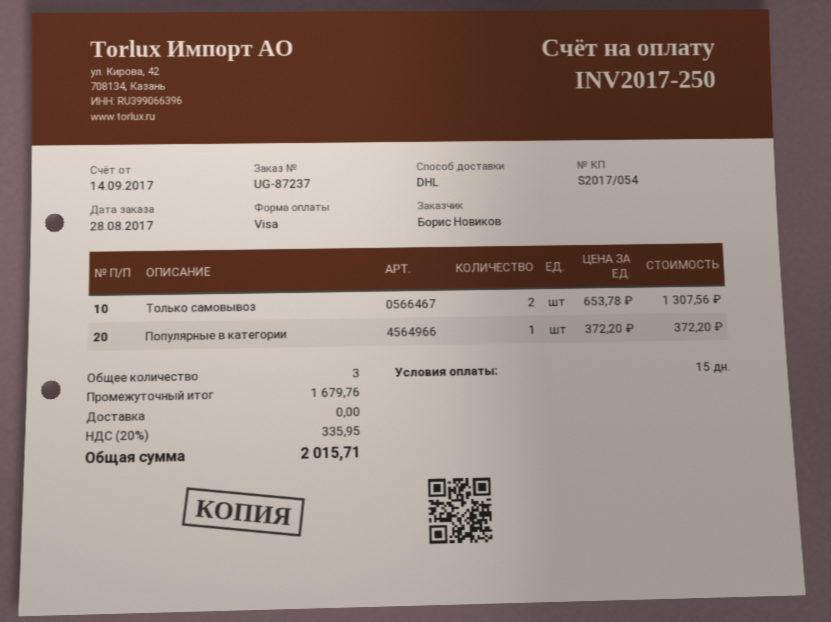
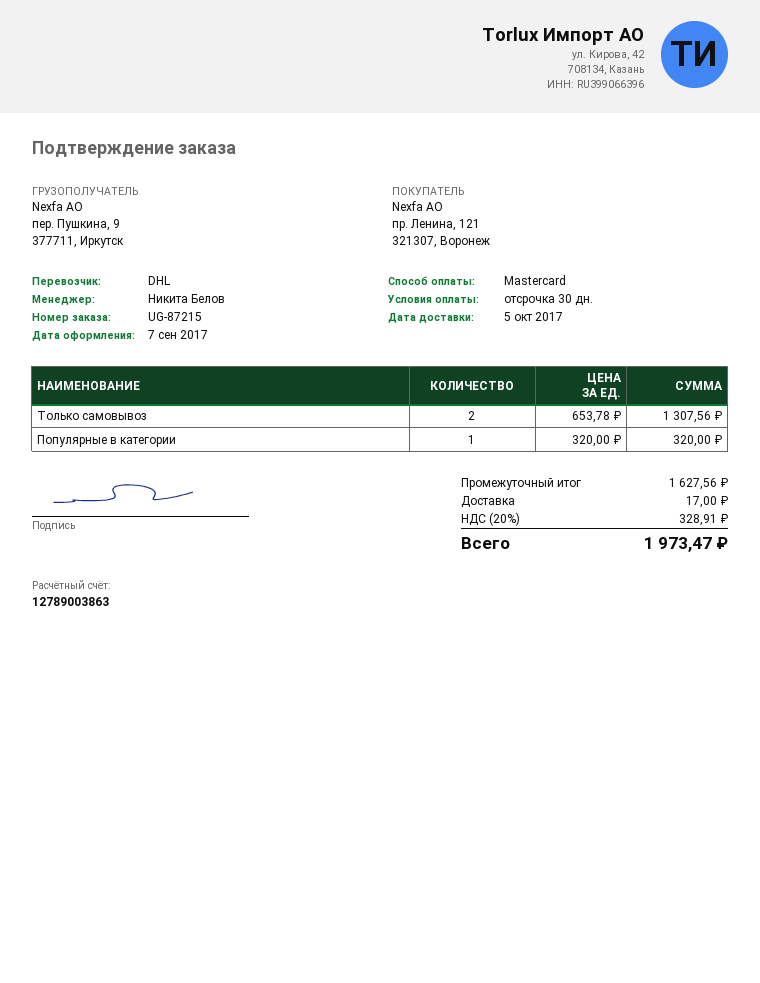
order number: UG-87237 -> UG-87215
order date: 2017-08-28 -> 2017-09-07
payment terms: 15 days -> 30 days
payment method: Visa -> Mastercard
Популярные в категории: 1 x 372.20 = 372.20 -> 1 x 320.00 = 320.00
subtotal: 1679.76 -> 1627.56
shipping: 0.00 -> 17.00
tax: 20% = 335.95 -> 20% = 328.91
total: 2015.71 -> 1973.47

